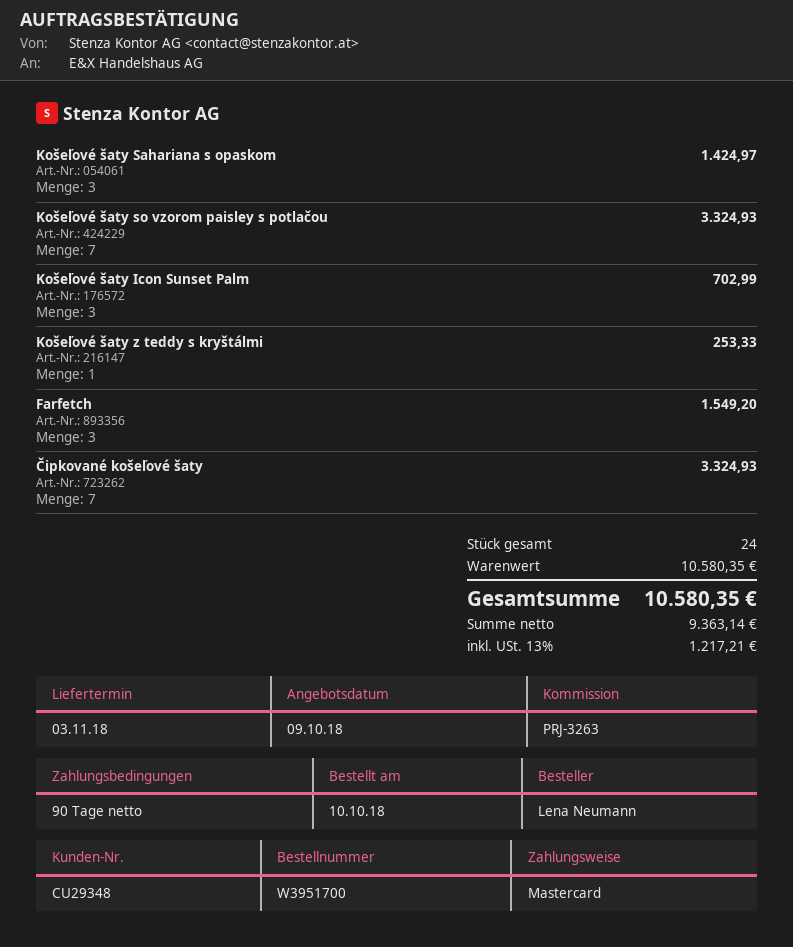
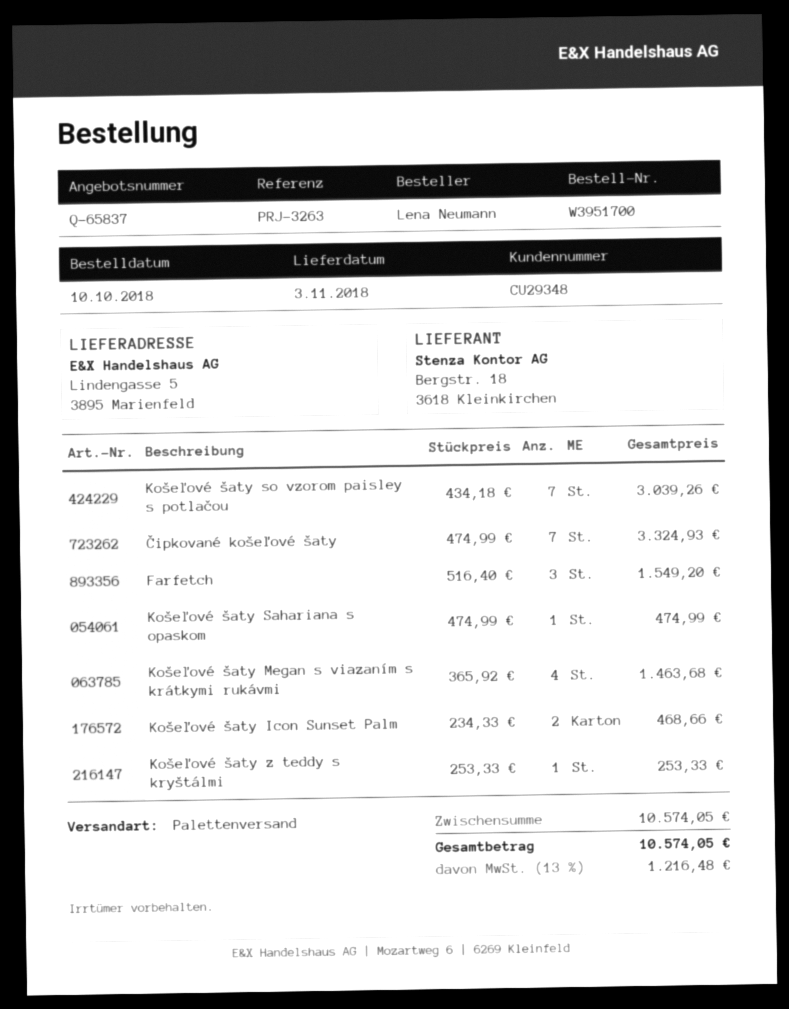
Košeľové šaty Sahariana s opaskom: 3 for 1424.97 -> 1 for 474.99
Košeľové šaty so vzorom paisley s potlačou: 7 for 3324.93 -> 7 for 3039.26
Košeľové šaty Icon Sunset Palm: 3 for 702.99 -> 2 for 468.66
Košeľové šaty Megan s viazaním s krátkymi rukávmi: none -> 4 for 1463.68
subtotal: 10580.35 -> 10574.05
tax: 13% = 1217.21 -> 13% = 1216.48
total: 10580.35 -> 10574.05

